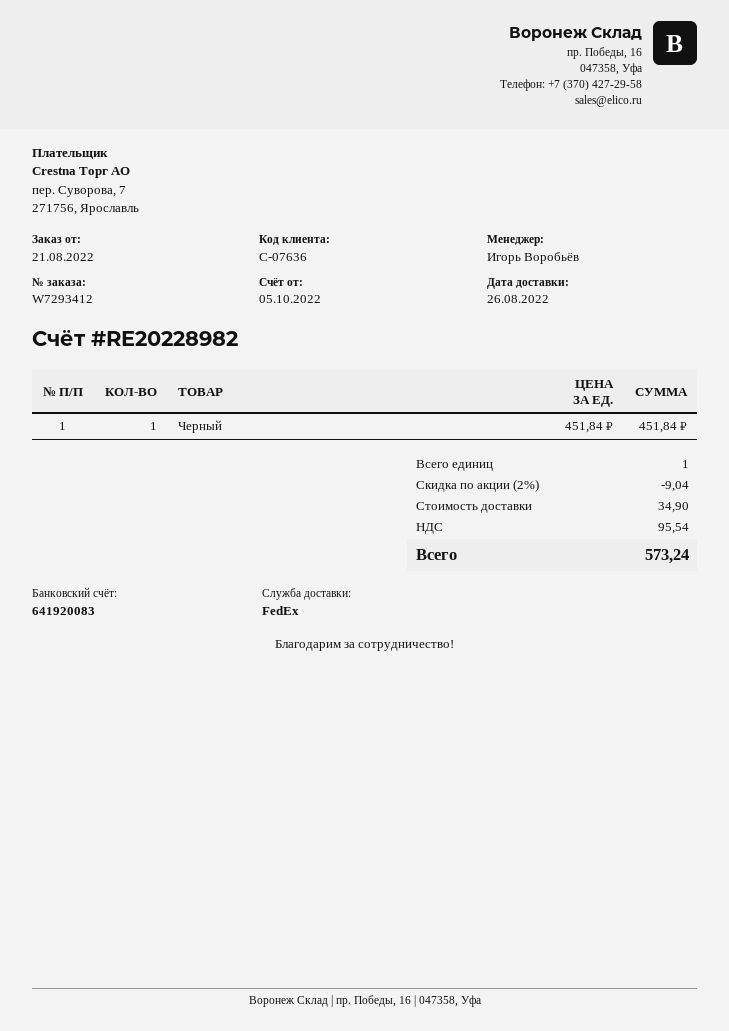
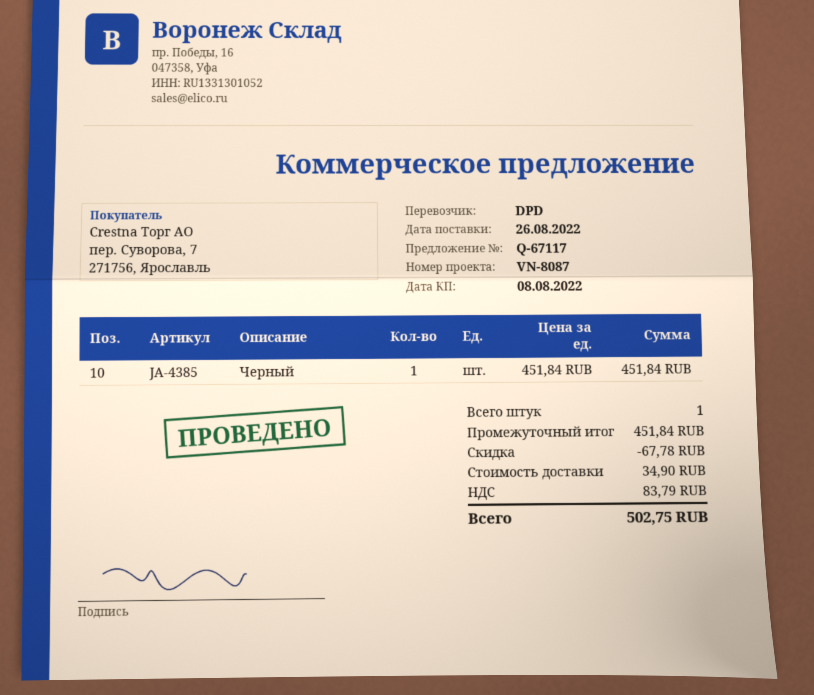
shipping method: FedEx -> DPD
discount: 9.04 -> 67.78
tax: 95.54 -> 83.79
total: 573.24 -> 502.75

